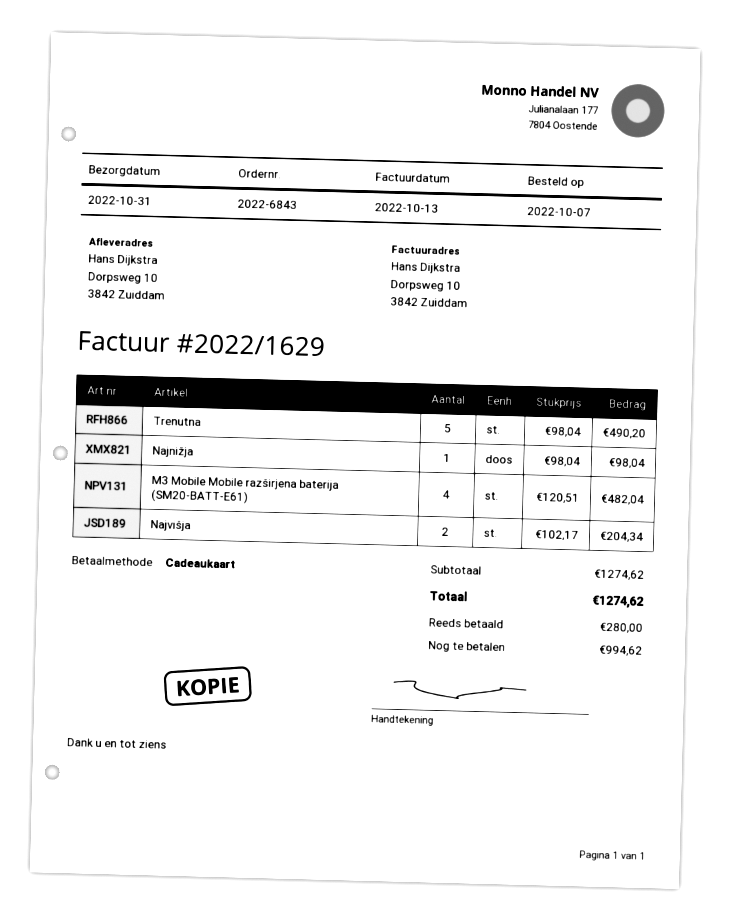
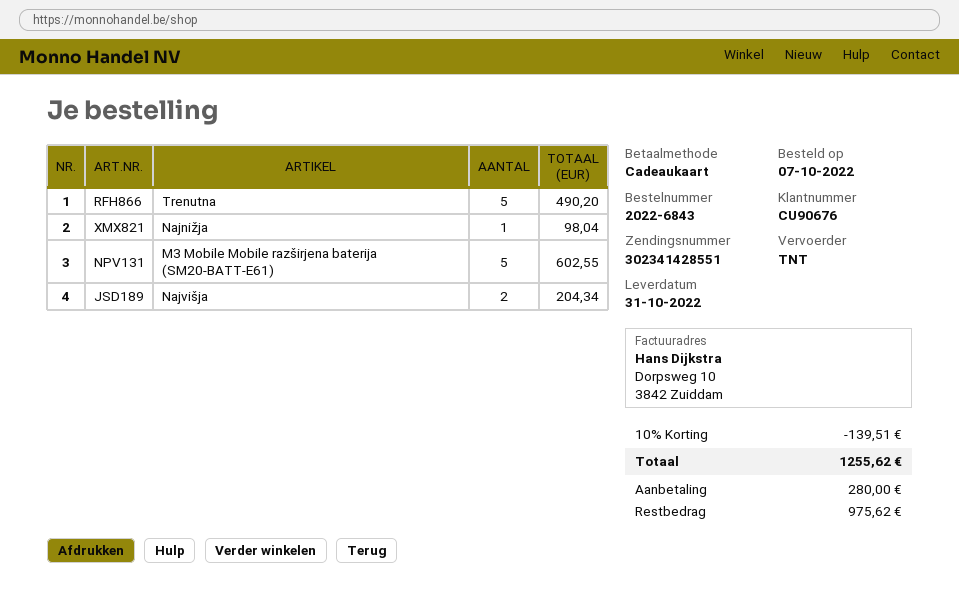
M3 Mobile Mobile razširjena baterija (SM20-BATT-E61): 4 for 482.04 -> 5 for 602.55
discount: none -> 10% = 139.51
total: 1274.62 -> 1255.62
balance: 994.62 -> 975.62

